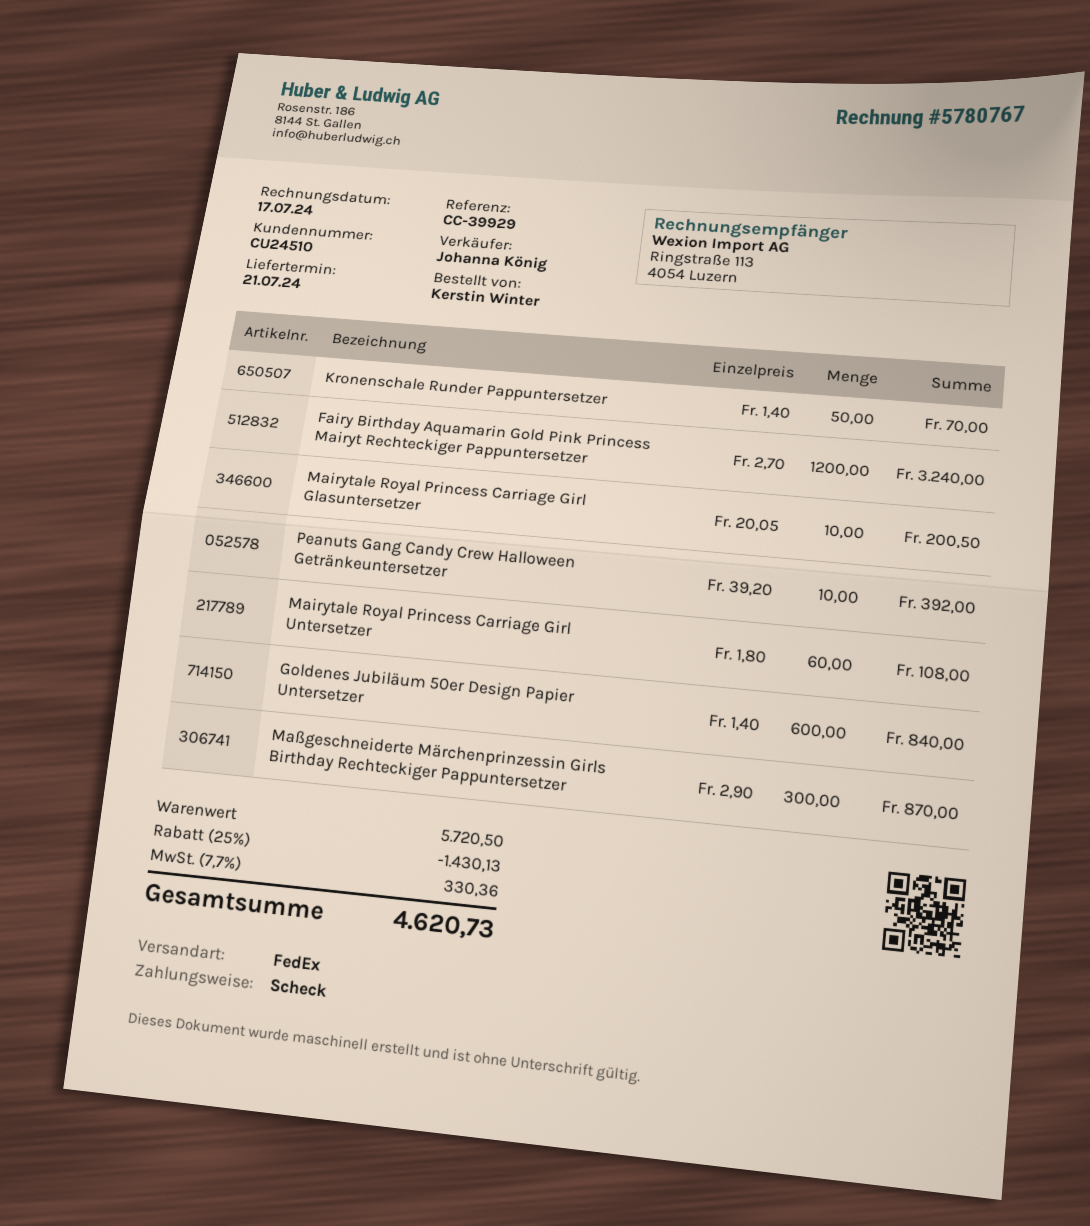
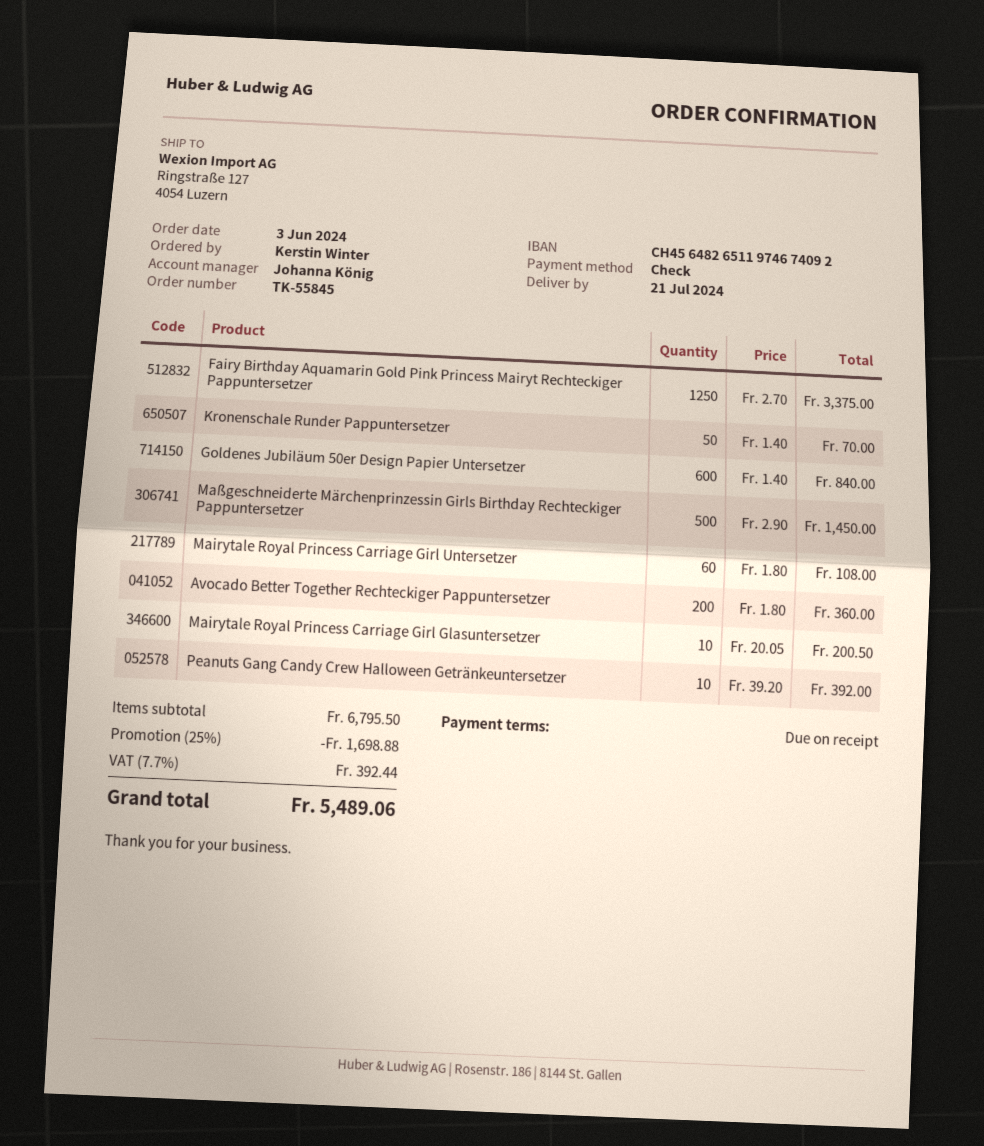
Fairy Birthday Aquamarin Gold Pink Princess Mairyt Rechteckiger Pappuntersetzer: 1200 x 2.70 = 3240.00 -> 1250 x 2.70 = 3375.00
Maßgeschneiderte Märchenprinzessin Girls Birthday Rechteckiger Pappuntersetzer: 300 x 2.90 = 870.00 -> 500 x 2.90 = 1450.00
Avocado Better Together Rechteckiger Pappuntersetzer: none -> 200 x 1.80 = 360.00
subtotal: 5720.50 -> 6795.50
discount: 25% = 1430.13 -> 25% = 1698.88
tax: 7.7% = 330.36 -> 7.7% = 392.44
total: 4620.73 -> 5489.06

